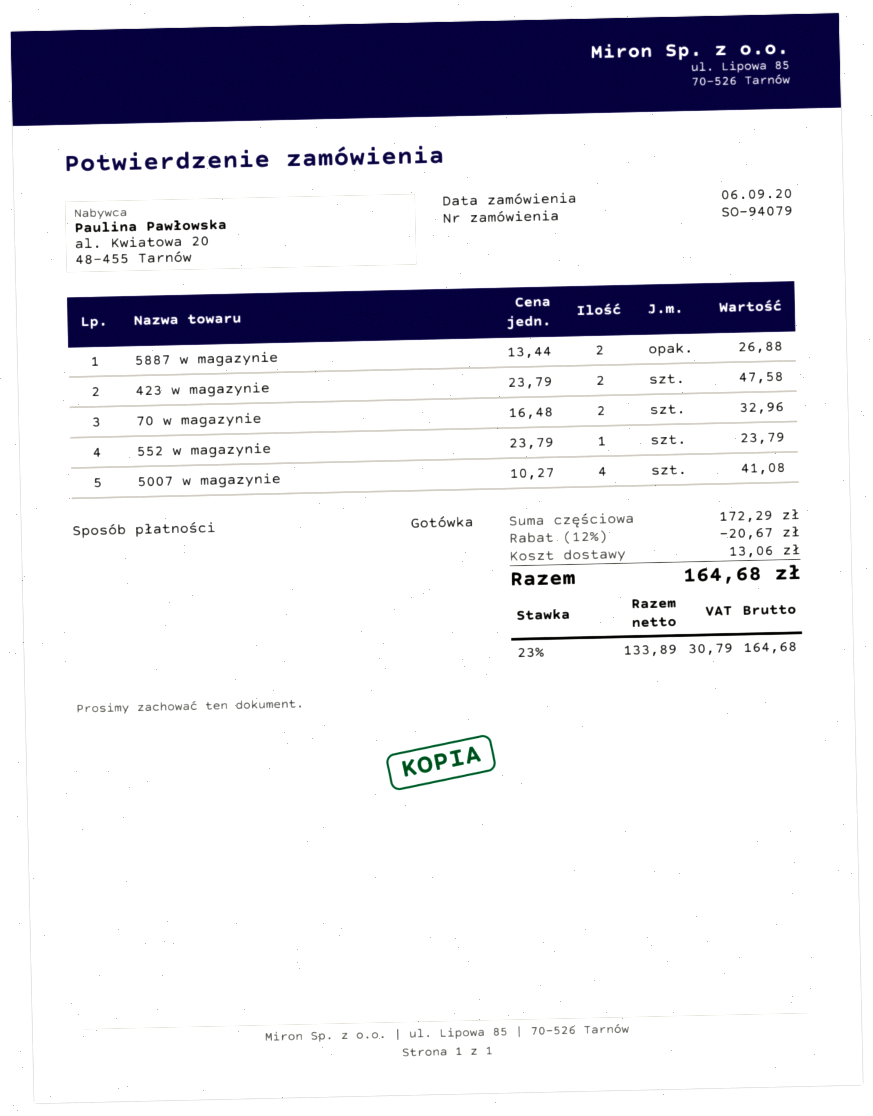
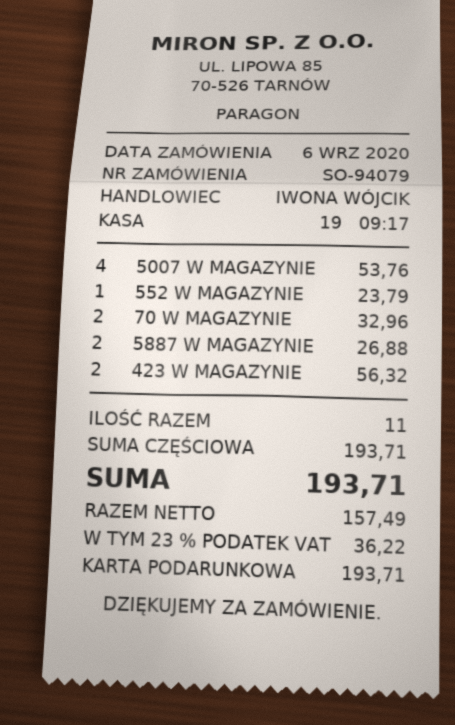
payment method: cash -> gift card
423 w magazynie: 2 for 47.58 -> 2 for 56.32
5007 w magazynie: 4 for 41.08 -> 4 for 53.76
subtotal: 172.29 -> 193.71
discount: 12% = 20.67 -> none
shipping: 13.06 -> none
net: 133.89 -> 157.49
tax: 23% = 30.79 -> 23% = 36.22
total: 164.68 -> 193.71

